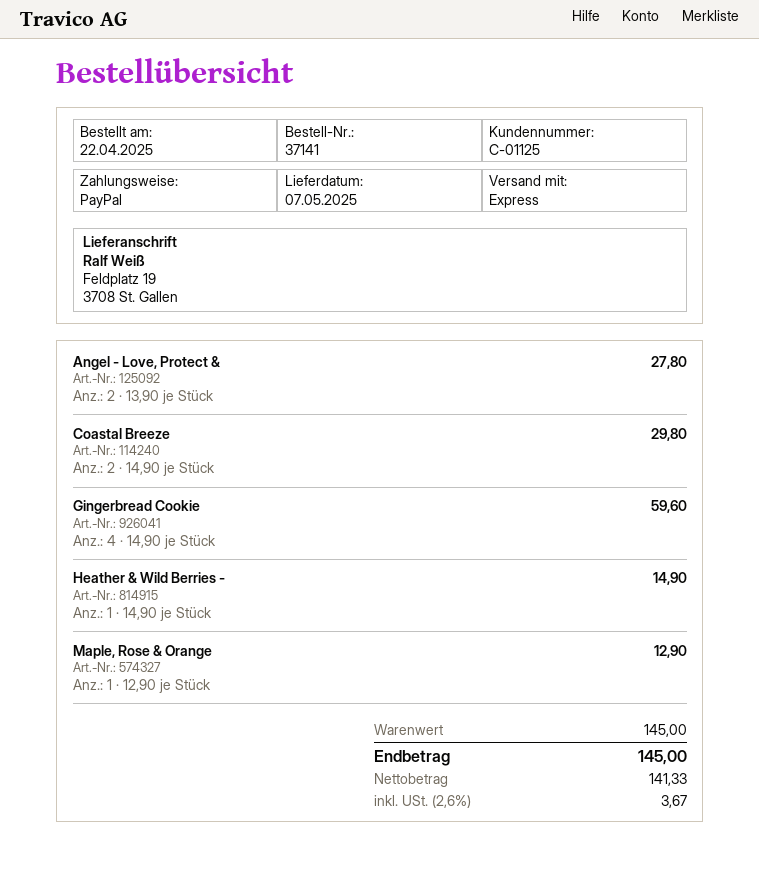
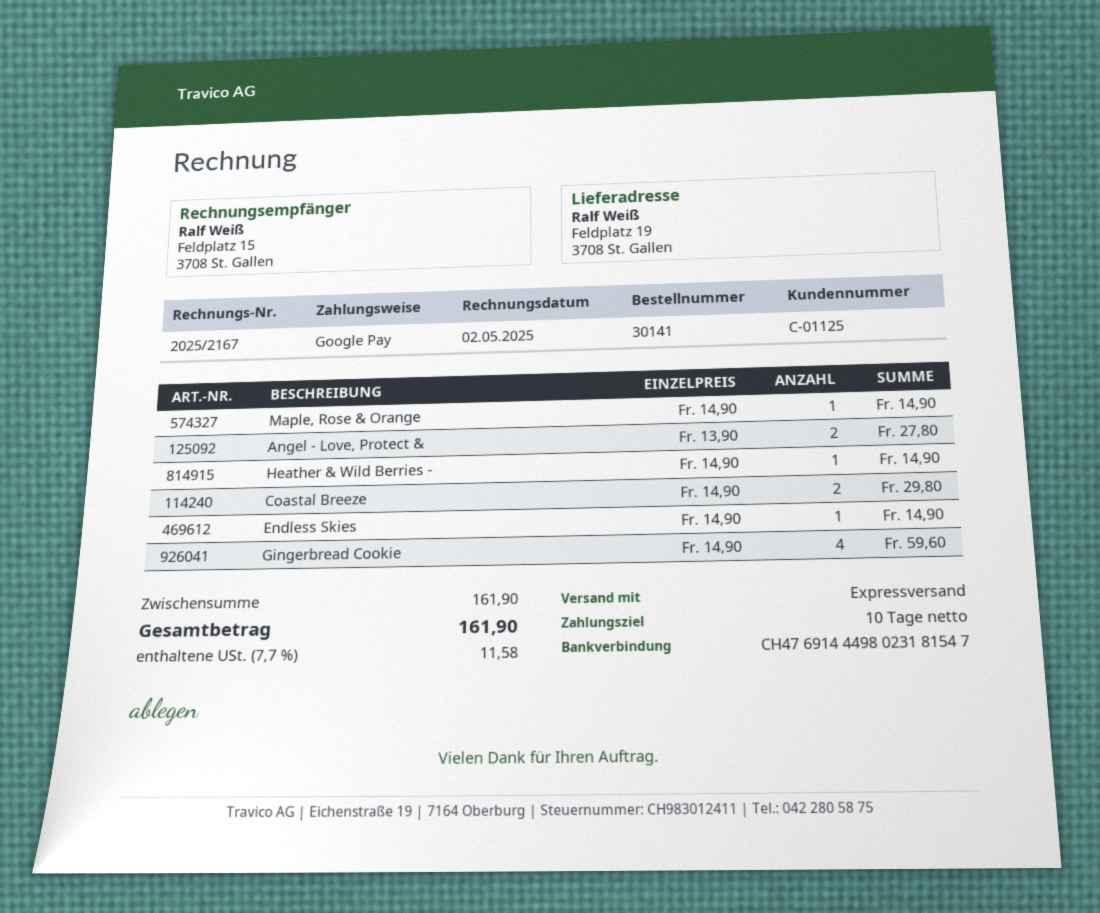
order number: 37141 -> 30141
payment method: PayPal -> Google Pay
Maple, Rose & Orange: 1 x 12.90 = 12.90 -> 1 x 14.90 = 14.90
Endless Skies: none -> 1 x 14.90 = 14.90
subtotal: 145.00 -> 161.90
tax: 2.6% = 3.67 -> 7.7% = 11.58
total: 145.00 -> 161.90

